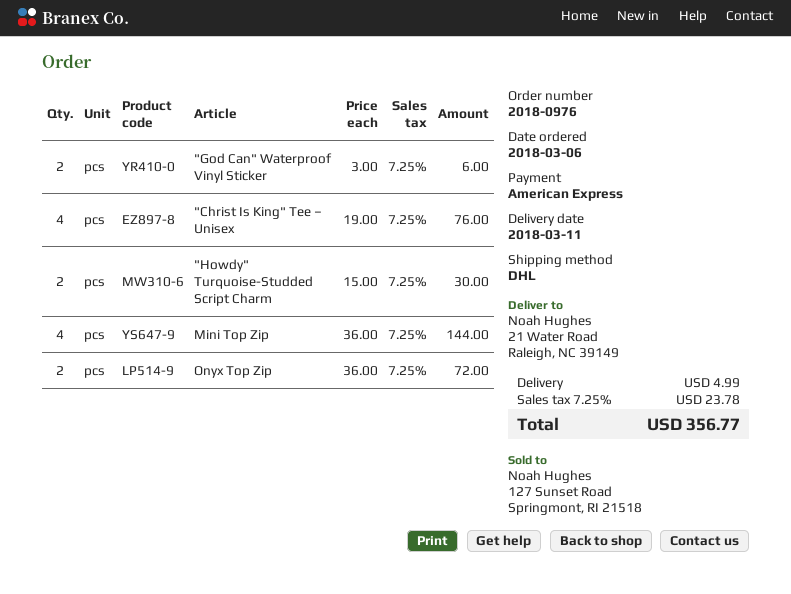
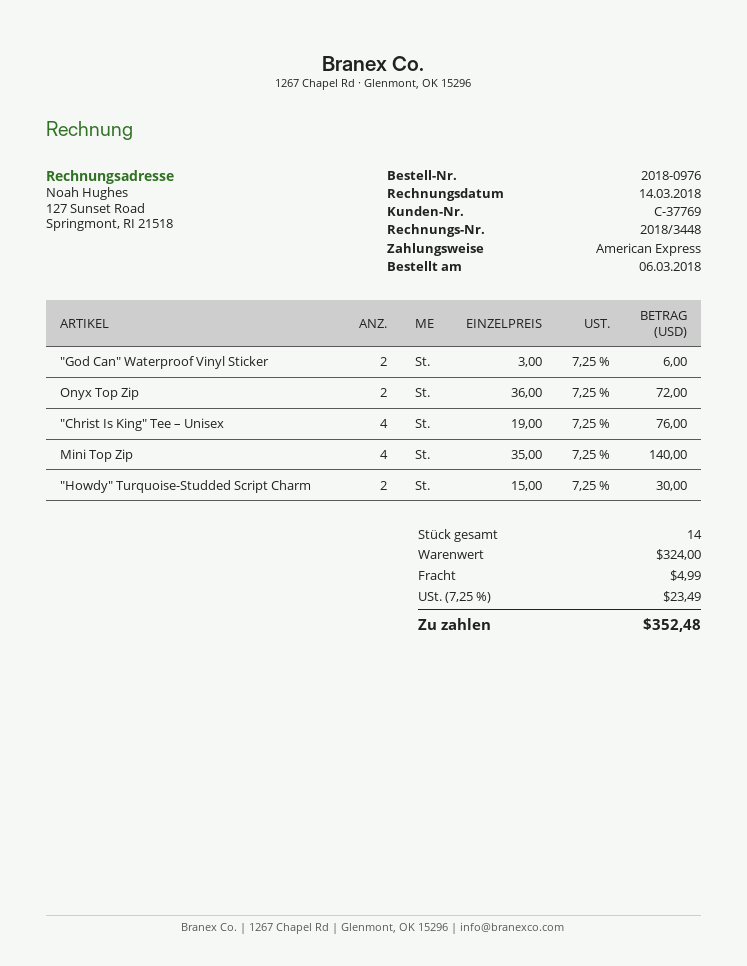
Mini Top Zip: 4 x 36.00 = 144.00 -> 4 x 35.00 = 140.00
tax: 7.25% = 23.78 -> 7.25% = 23.49
total: 356.77 -> 352.48

